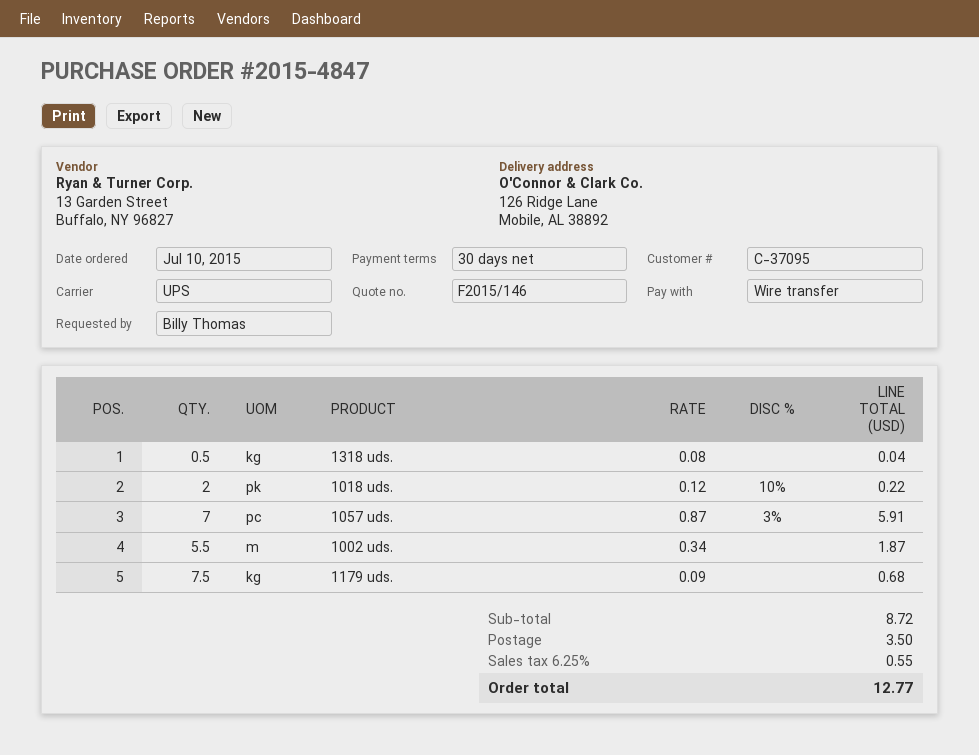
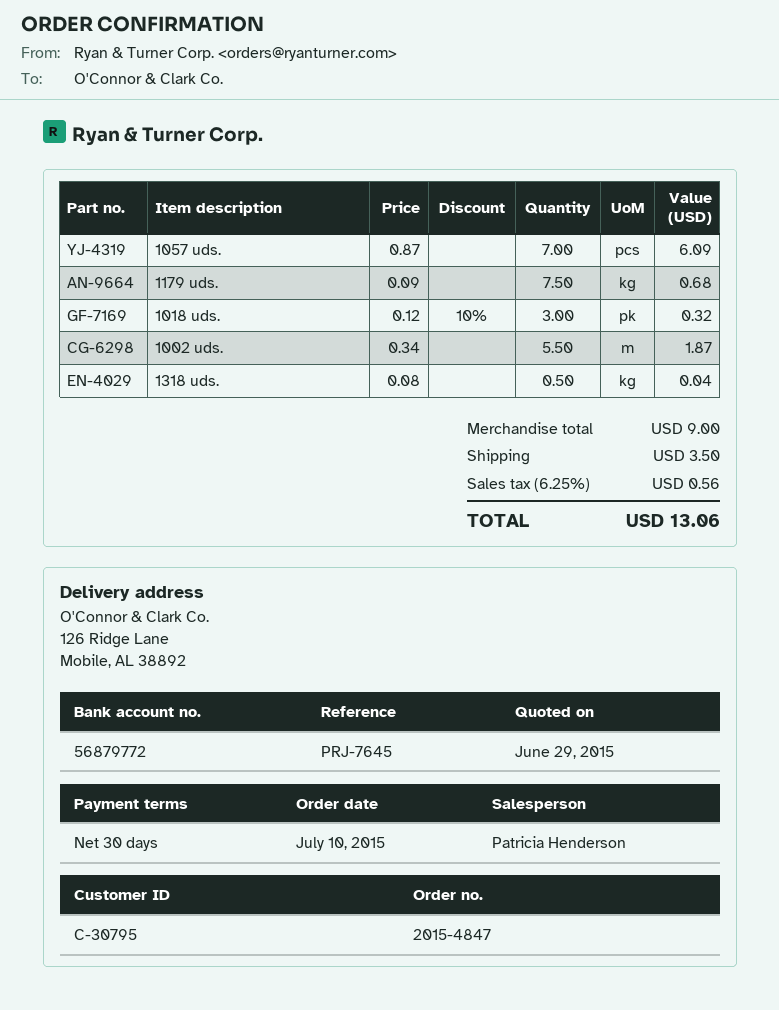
customer number: C-37095 -> C-30795
1018 uds.: 2 x 0.12 - 10% = 0.22 -> 3 x 0.12 - 10% = 0.32
1057 uds.: 7 x 0.87 - 3% = 5.91 -> 7 x 0.87 = 6.09
subtotal: 8.72 -> 9.00
tax: 6.25% = 0.55 -> 6.25% = 0.56
total: 12.77 -> 13.06

